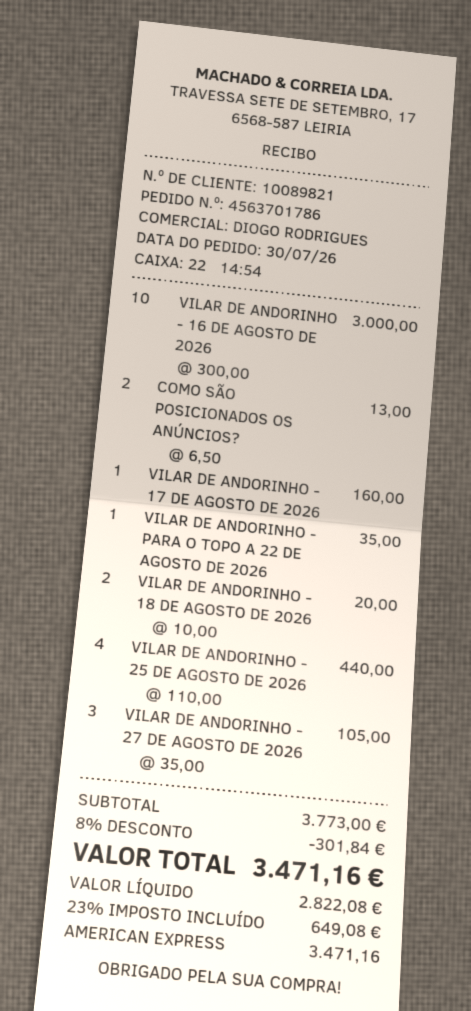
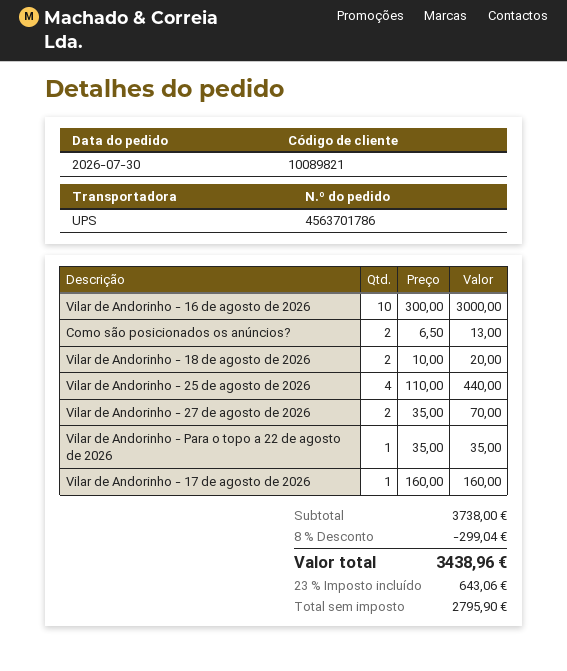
VILAR DE ANDORINHO - 27 DE AGOSTO DE 2026: 3 x 35.00 = 105.00 -> 2 x 35.00 = 70.00
subtotal: 3773.00 -> 3738.00
discount: 8% = 301.84 -> 8% = 299.04
net: 2822.08 -> 2795.90
tax: 23% = 649.08 -> 23% = 643.06
total: 3471.16 -> 3438.96

